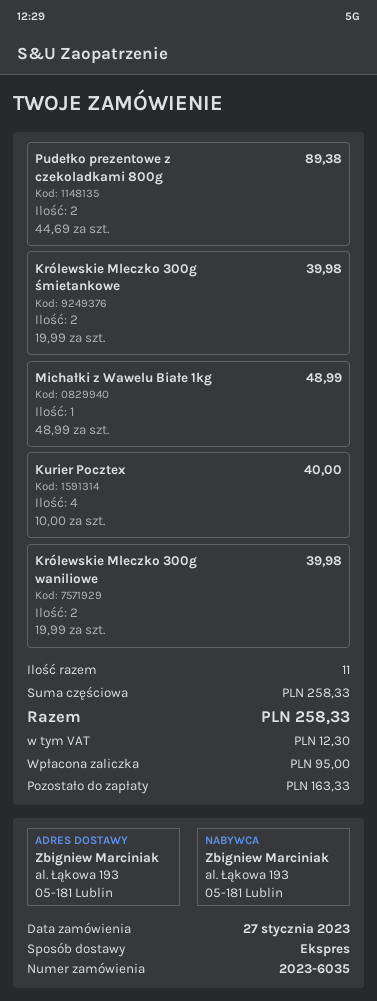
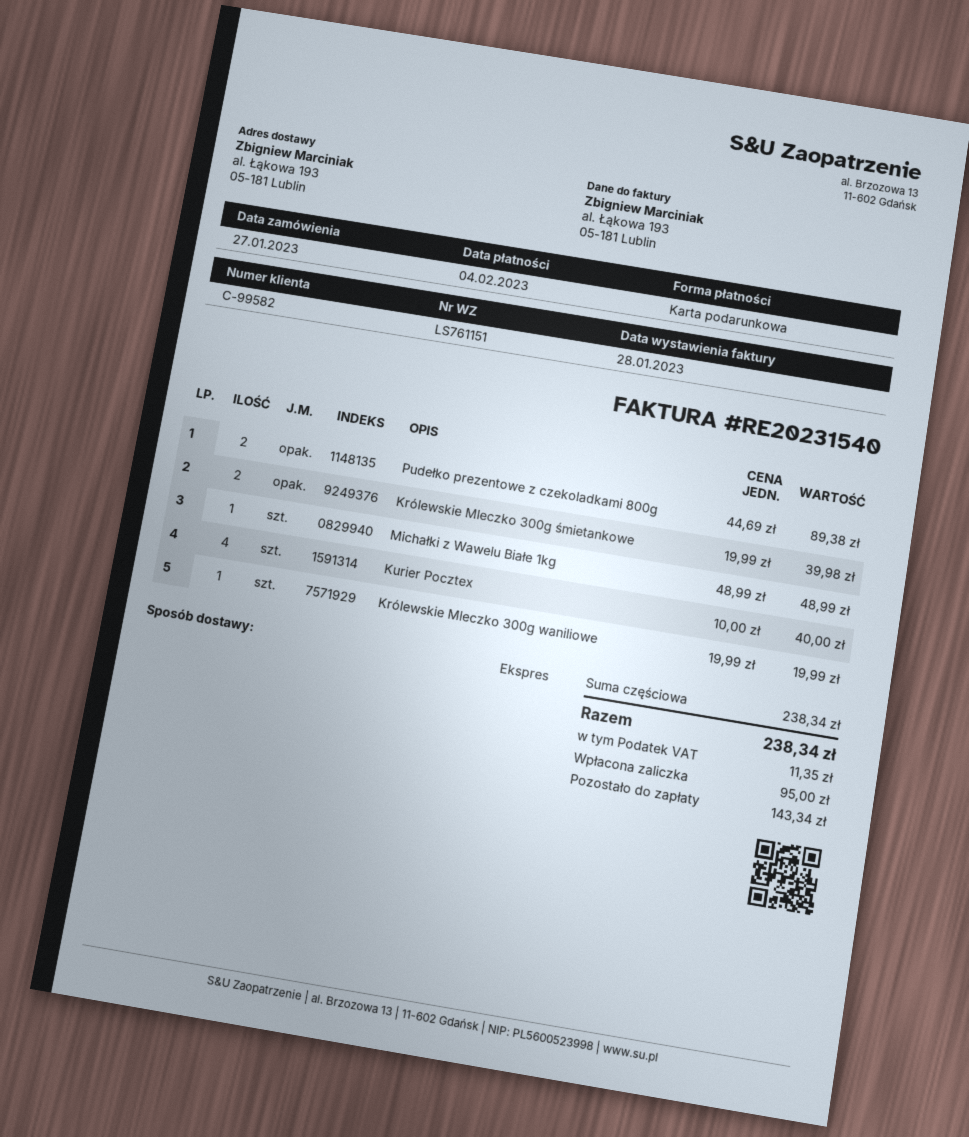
Królewskie Mleczko 300g waniliowe: 2 x 19.99 = 39.98 -> 1 x 19.99 = 19.99
subtotal: 258.33 -> 238.34
tax: 12.30 -> 11.35
total: 258.33 -> 238.34
balance: 163.33 -> 143.34

